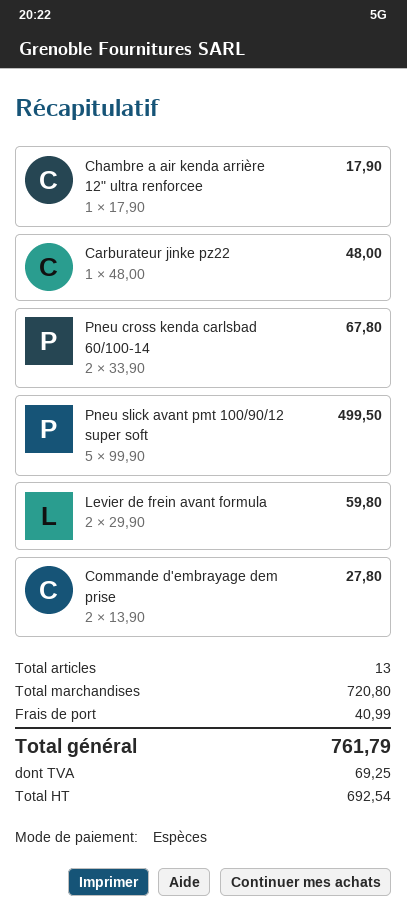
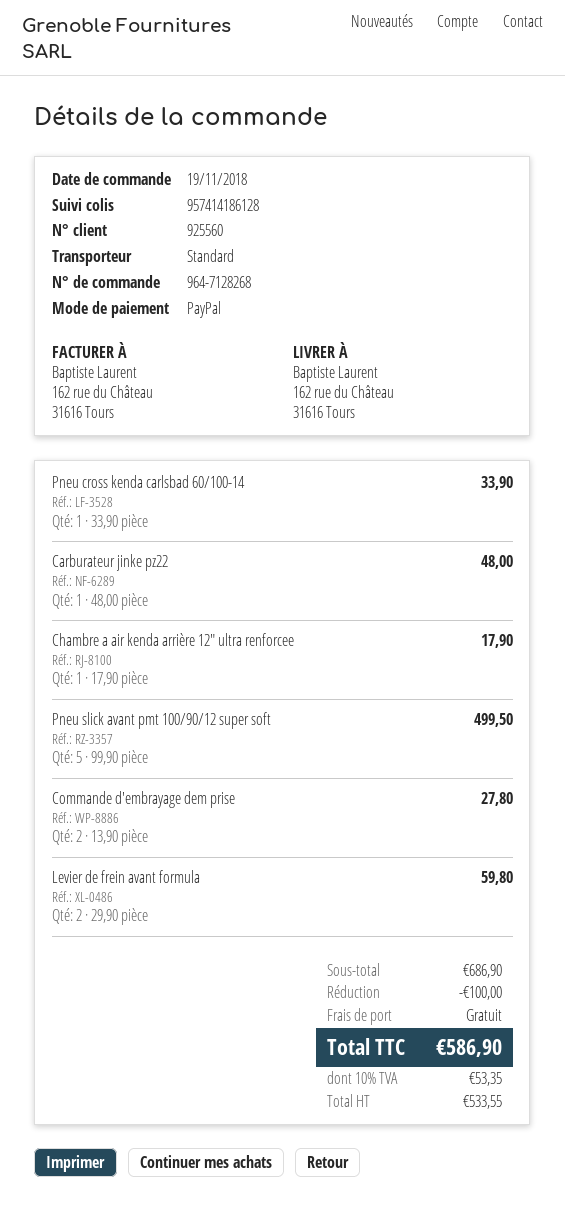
payment method: cash -> PayPal
Pneu cross kenda carlsbad 60/100-14: 2 x 33.90 = 67.80 -> 1 x 33.90 = 33.90
subtotal: 720.80 -> 686.90
discount: none -> 100.00
shipping: 40.99 -> 0.00
net: 692.54 -> 533.55
tax: 69.25 -> 53.35
total: 761.79 -> 586.90

